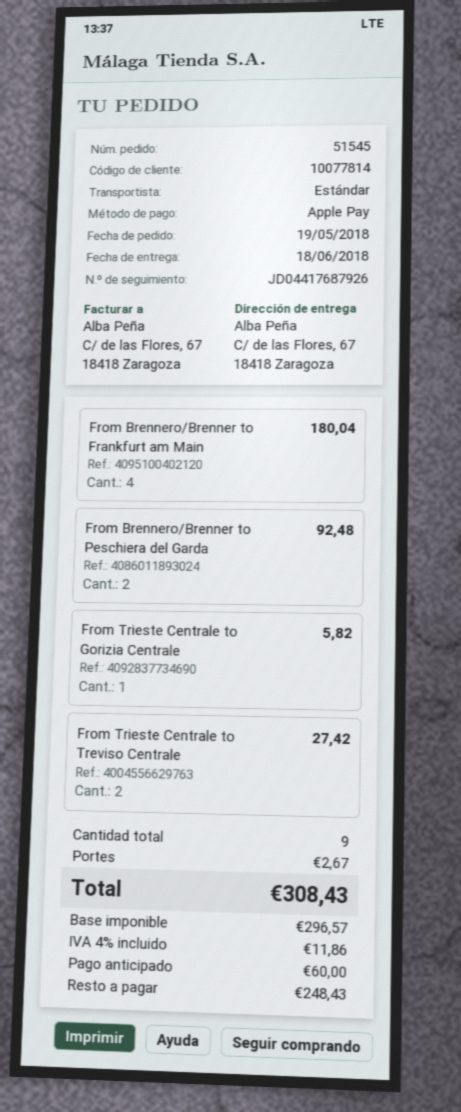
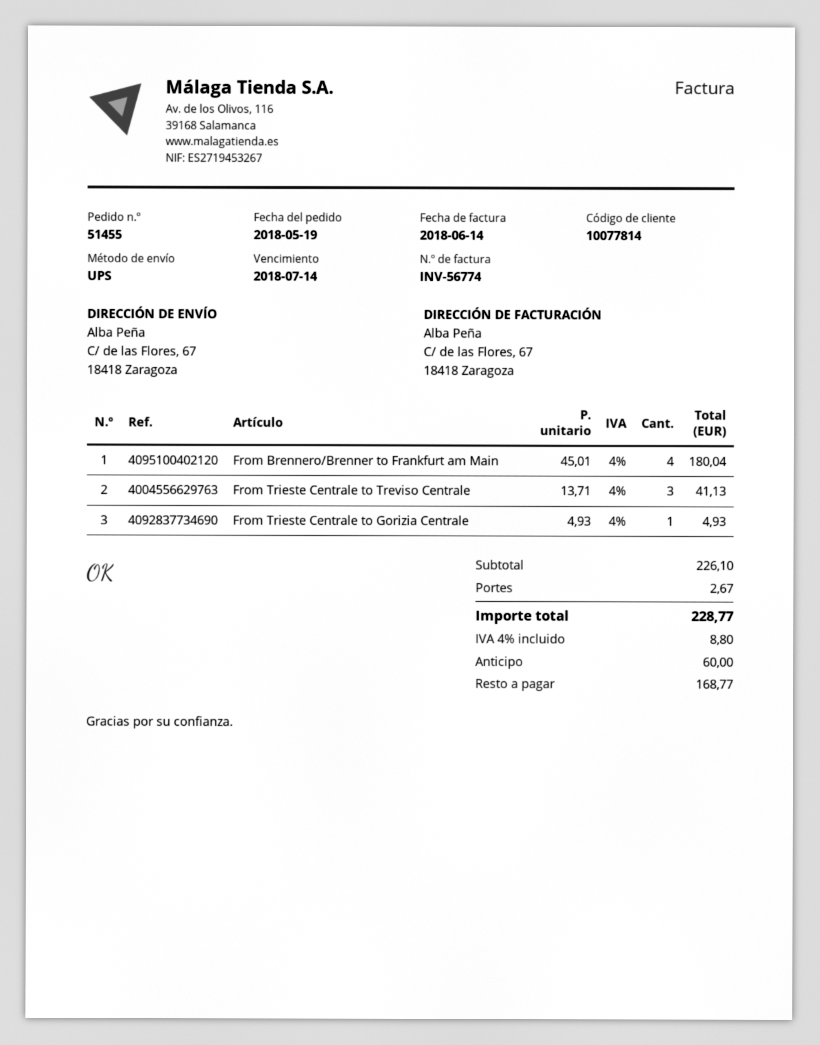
order number: 51545 -> 51455
shipping method: standard -> UPS
From Brennero/Brenner to Peschiera del Garda: 2 for 92.48 -> none
From Trieste Centrale to Gorizia Centrale: 1 for 5.82 -> 1 for 4.93
From Trieste Centrale to Treviso Centrale: 2 for 27.42 -> 3 for 41.13
tax: 4% = 11.86 -> 4% = 8.80
total: 308.43 -> 228.77
balance: 248.43 -> 168.77

